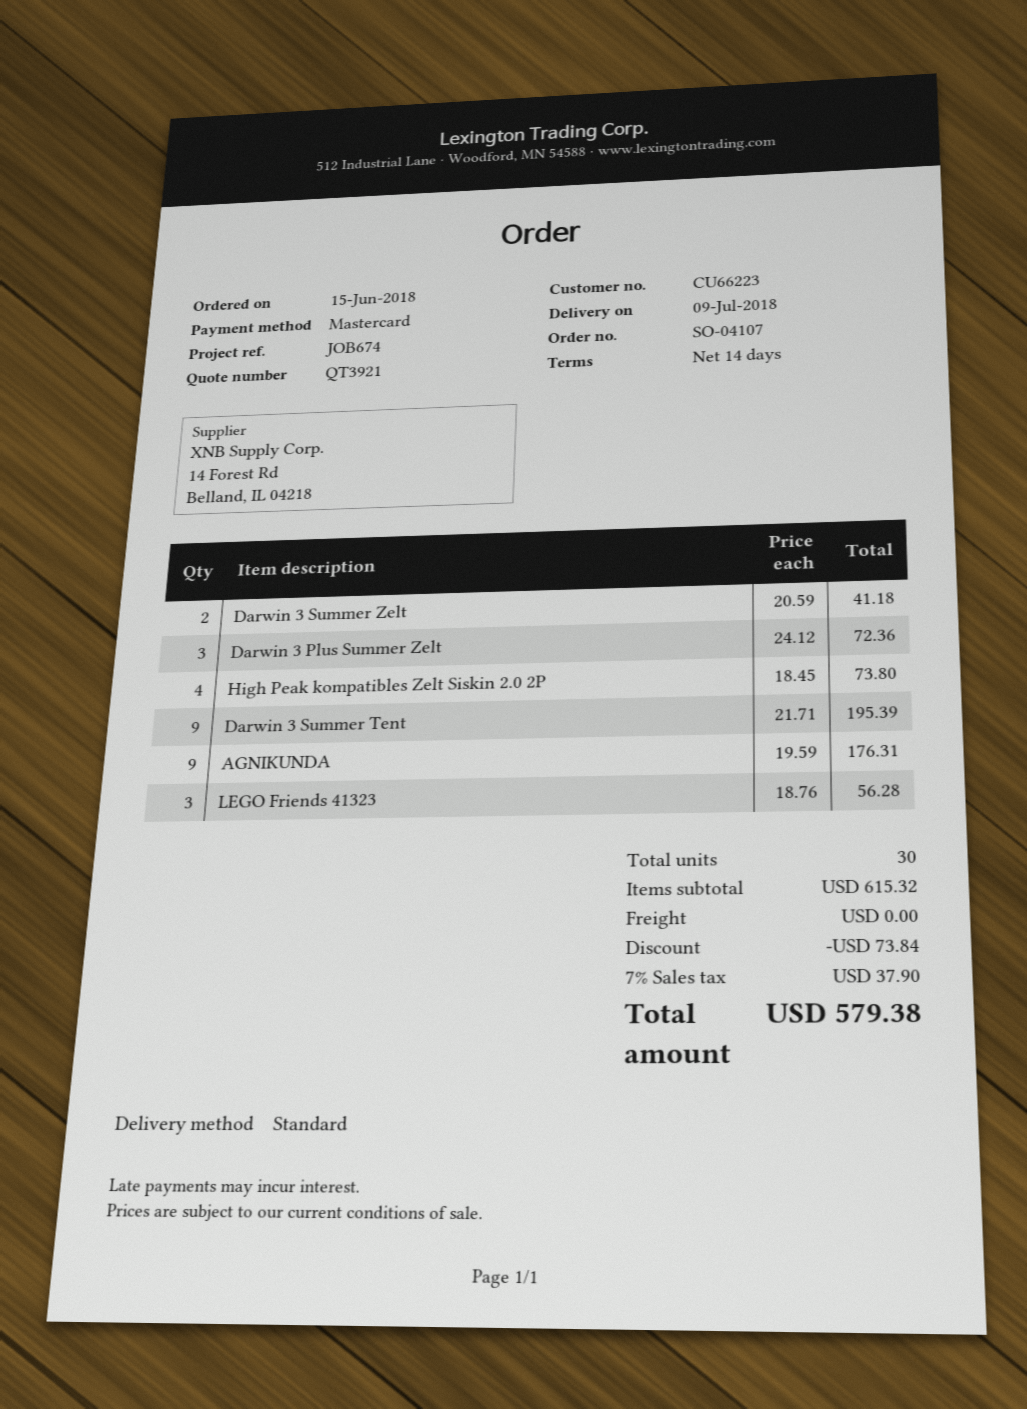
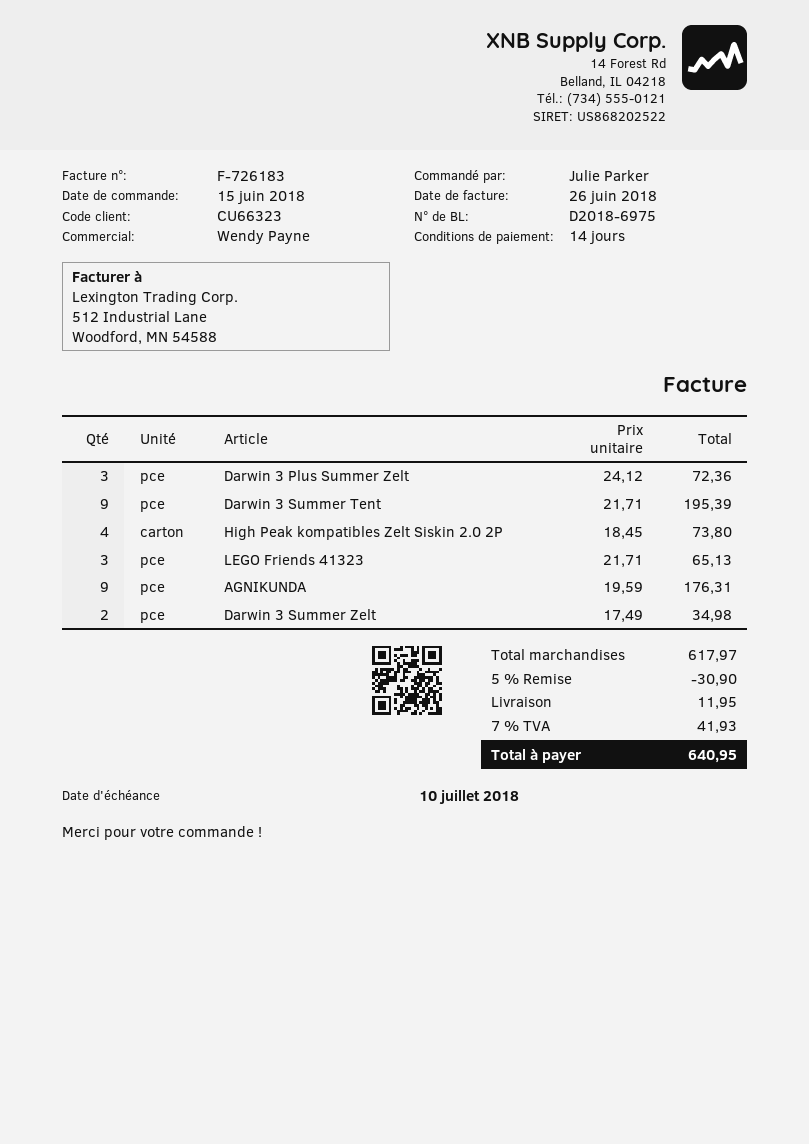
customer number: CU66223 -> CU66323
Darwin 3 Summer Zelt: 2 x 20.59 = 41.18 -> 2 x 17.49 = 34.98
LEGO Friends 41323: 3 x 18.76 = 56.28 -> 3 x 21.71 = 65.13
subtotal: 615.32 -> 617.97
discount: 73.84 -> 30.90
shipping: 0.00 -> 11.95
tax: 7% = 37.90 -> 7% = 41.93
total: 579.38 -> 640.95

